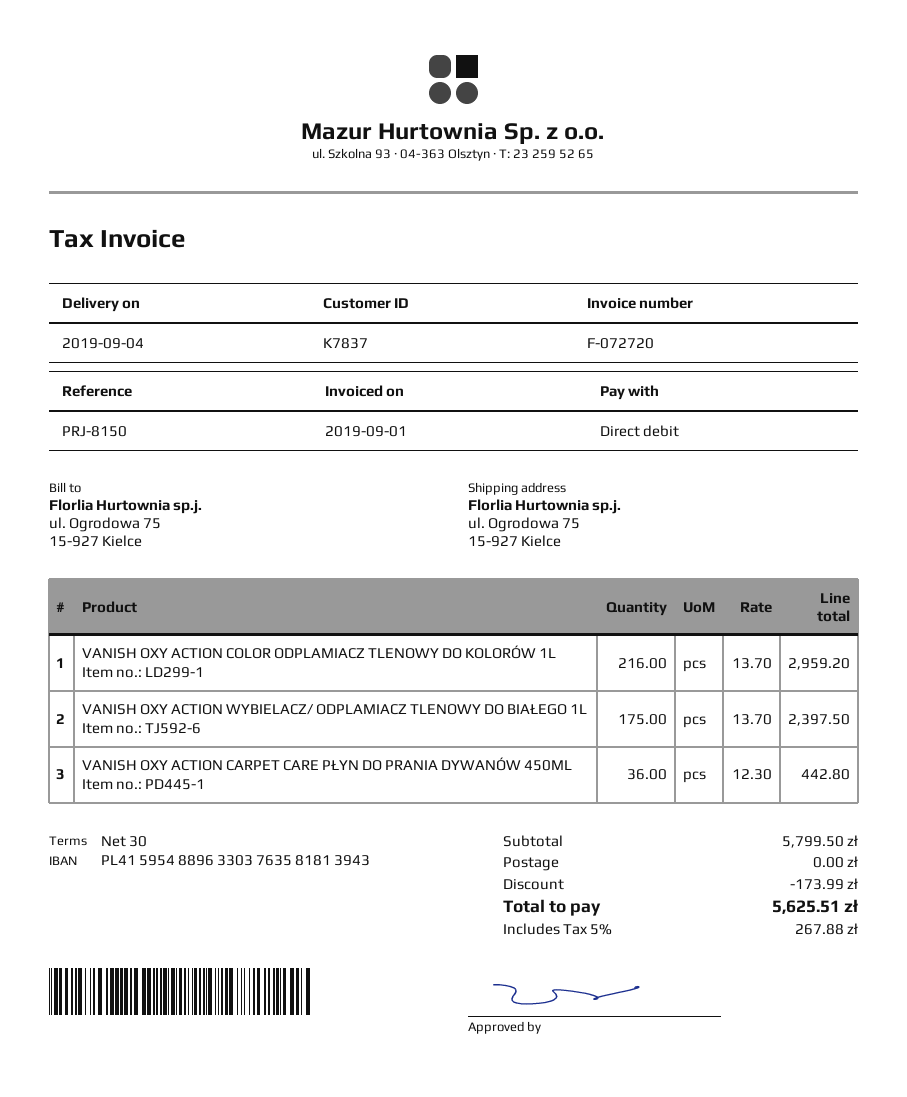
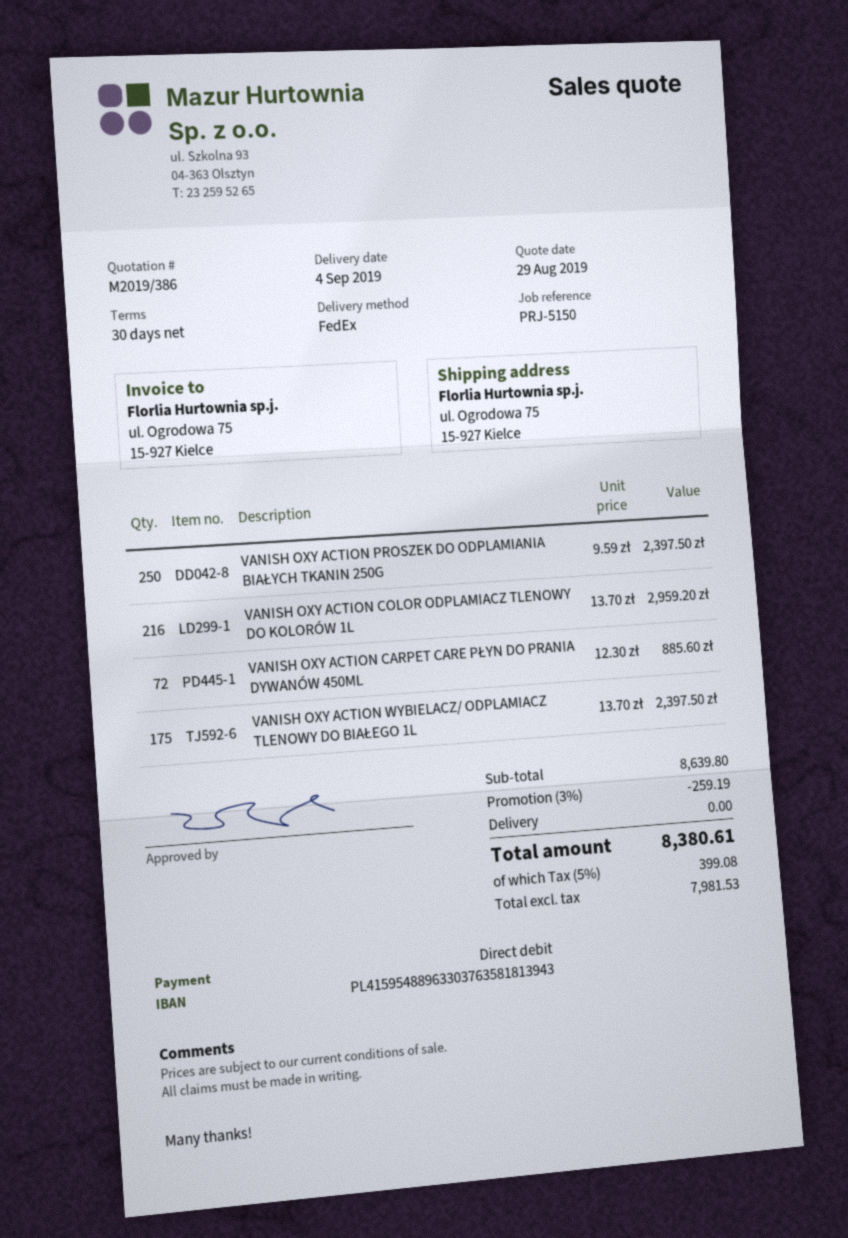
reference: PRJ-8150 -> PRJ-5150
VANISH OXY ACTION CARPET CARE PŁYN DO PRANIA DYWANÓW 450ML: 36 x 12.30 = 442.80 -> 72 x 12.30 = 885.60
VANISH OXY ACTION PROSZEK DO ODPLAMIANIA BIAŁYCH TKANIN 250G: none -> 250 x 9.59 = 2397.50
subtotal: 5799.50 -> 8639.80
discount: 173.99 -> 259.19
tax: 5% = 267.88 -> 5% = 399.08
total: 5625.51 -> 8380.61

